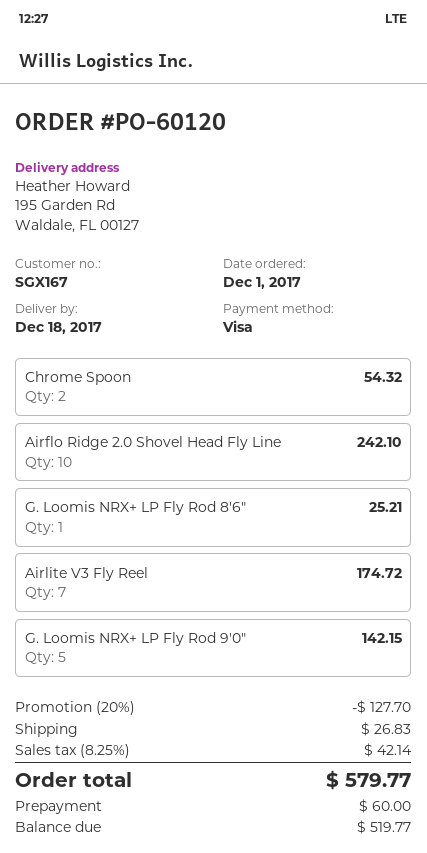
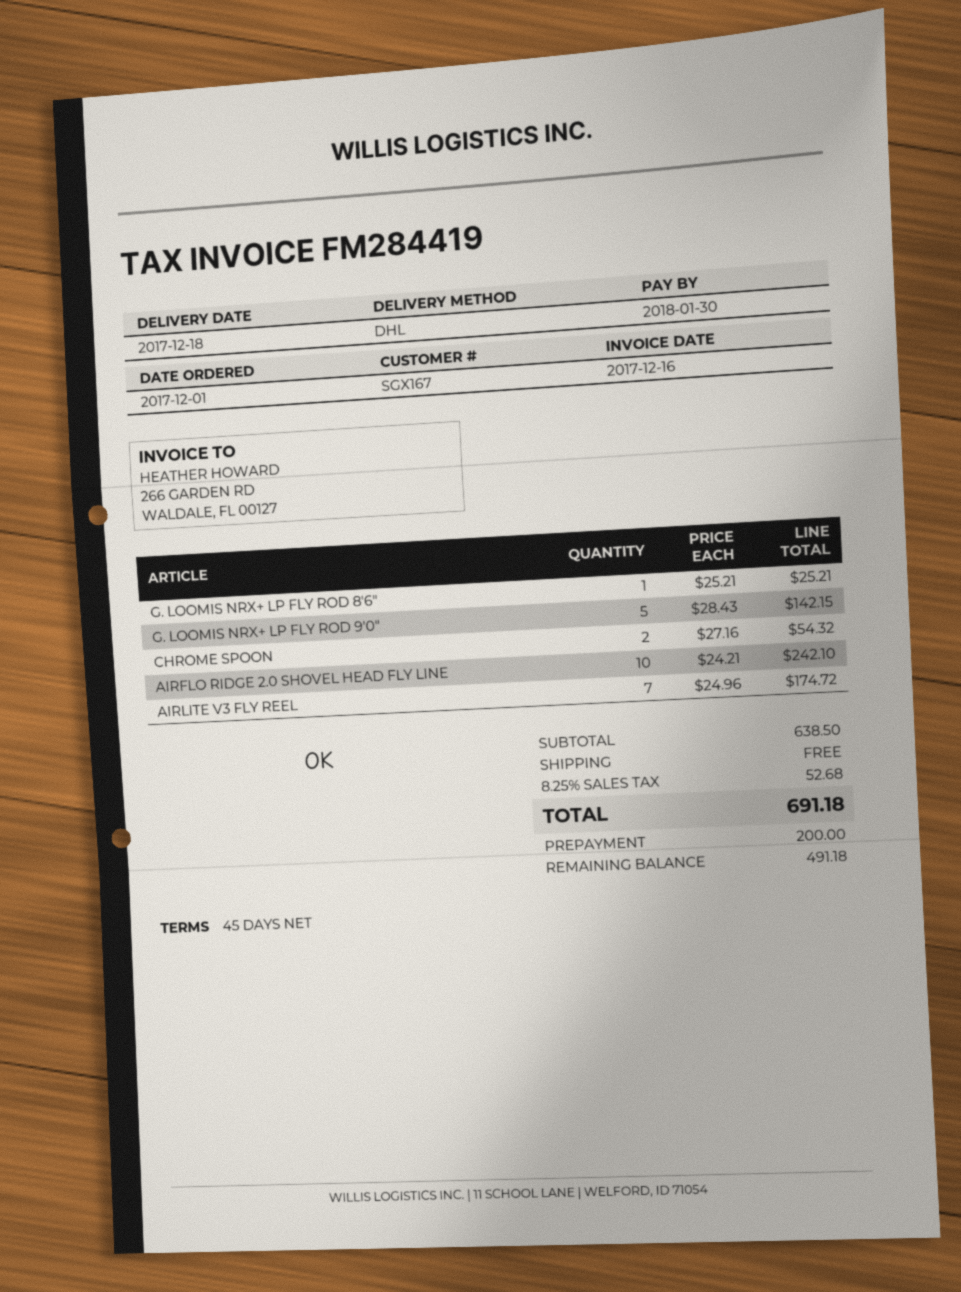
discount: 20% = 127.70 -> none
shipping: 26.83 -> 0.00
tax: 8.25% = 42.14 -> 8.25% = 52.68
total: 579.77 -> 691.18
deposit: 60.00 -> 200.00
balance: 519.77 -> 491.18

